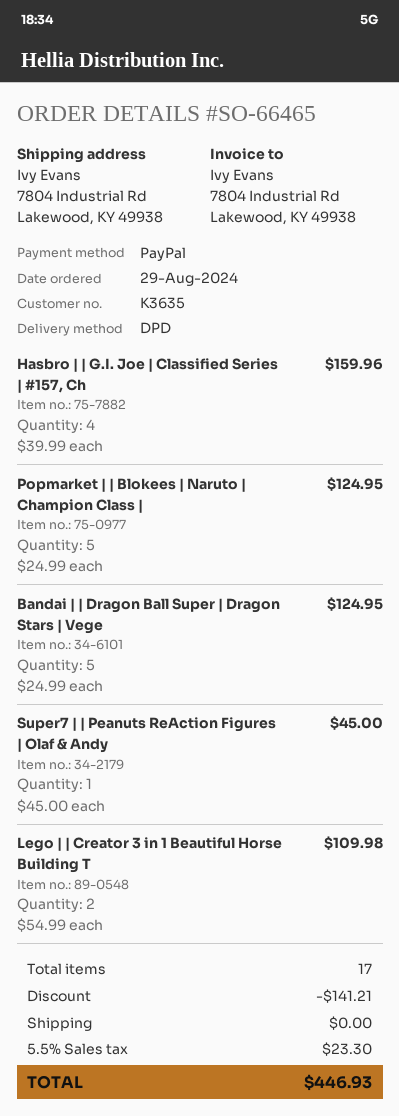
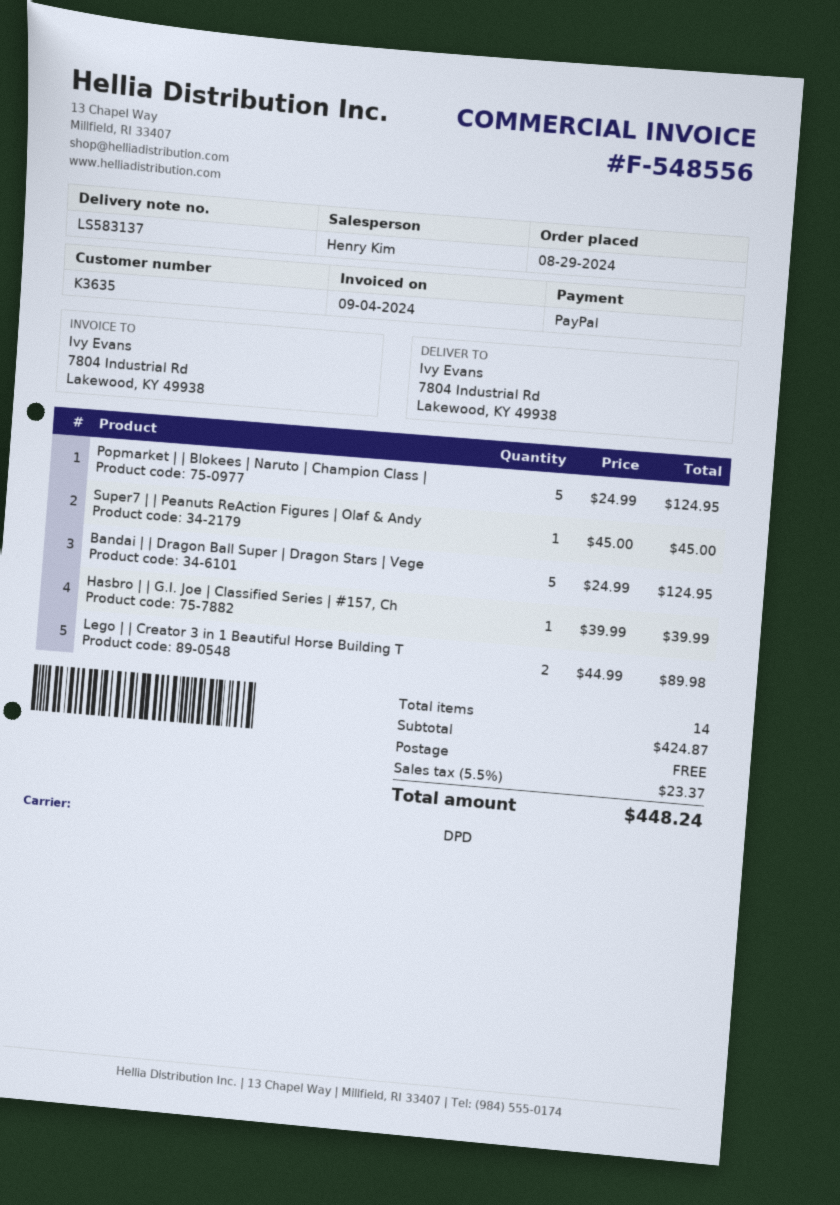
Hasbro | | G.I. Joe | Classified Series | #157, Ch: 4 x 39.99 = 159.96 -> 1 x 39.99 = 39.99
Lego | | Creator 3 in 1 Beautiful Horse Building T: 2 x 54.99 = 109.98 -> 2 x 44.99 = 89.98
total quantity: 17 -> 14
discount: 141.21 -> none
tax: 5.5% = 23.30 -> 5.5% = 23.37
total: 446.93 -> 448.24

